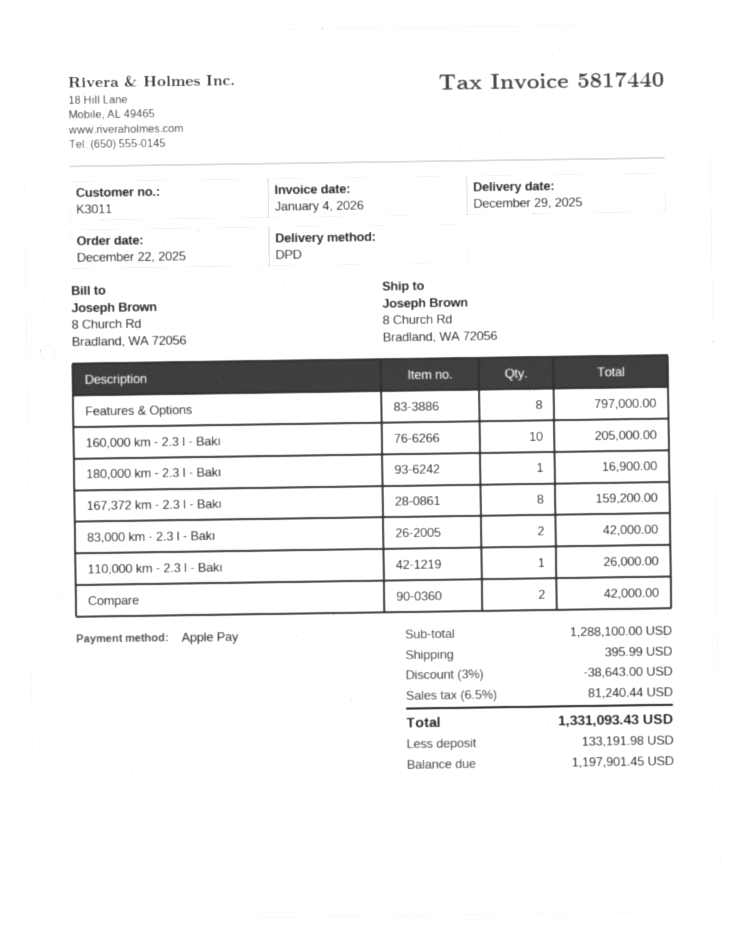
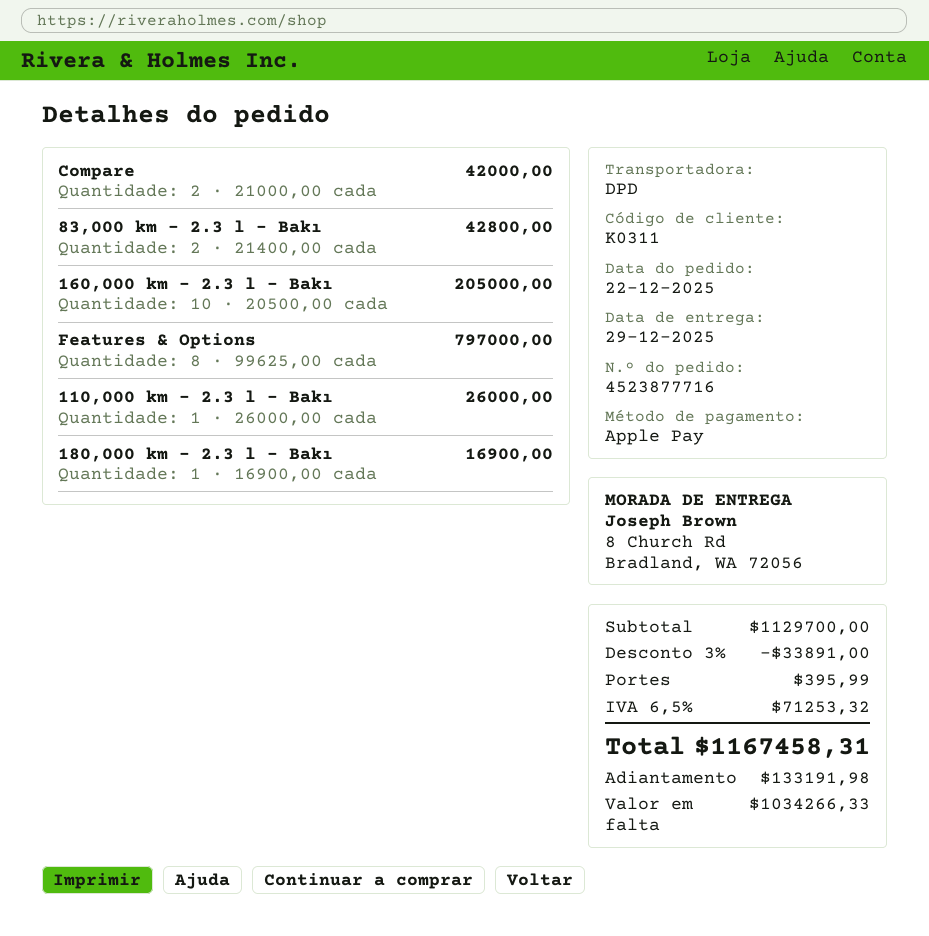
customer number: K3011 -> K0311
167,372 km - 2.3 l - Bakı: 8 for 159200.00 -> none
83,000 km - 2.3 l - Bakı: 2 for 42000.00 -> 2 for 42800.00
subtotal: 1288100.00 -> 1129700.00
discount: 3% = 38643.00 -> 3% = 33891.00
tax: 6.5% = 81240.44 -> 6.5% = 71253.32
total: 1331093.43 -> 1167458.31
balance: 1197901.45 -> 1034266.33

